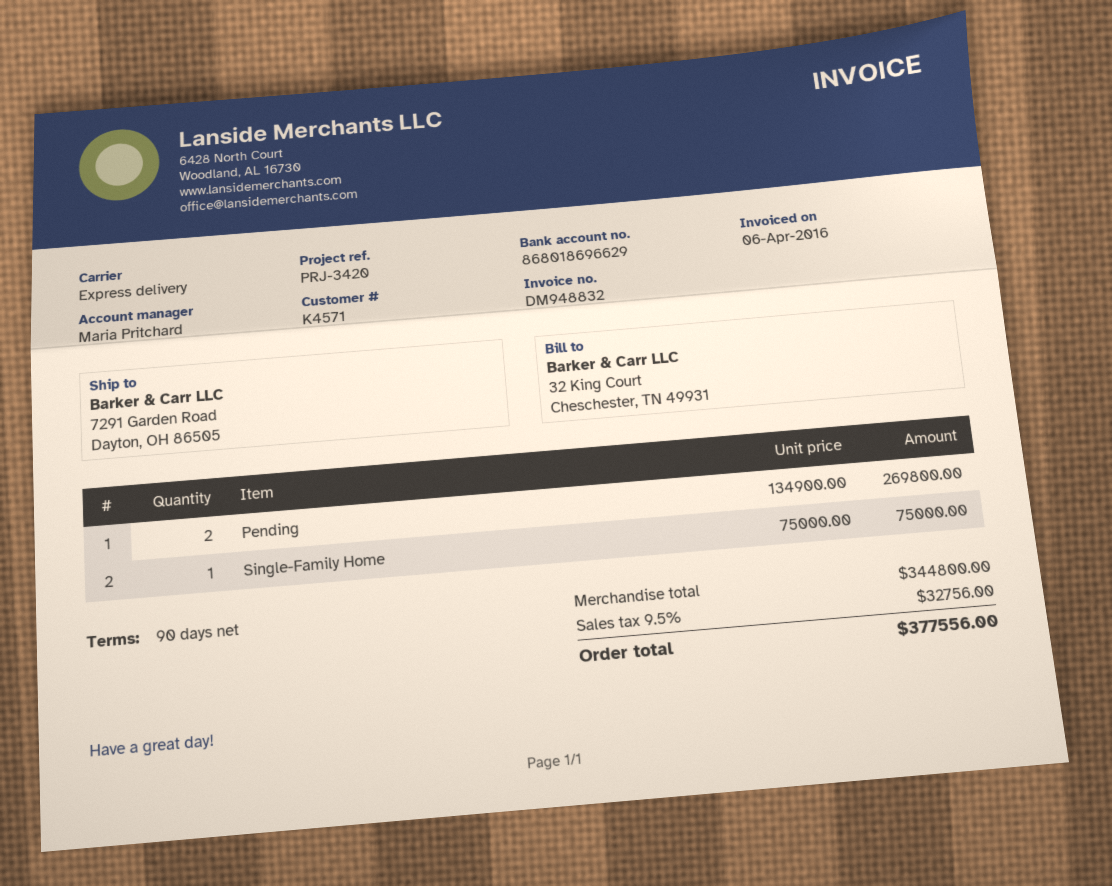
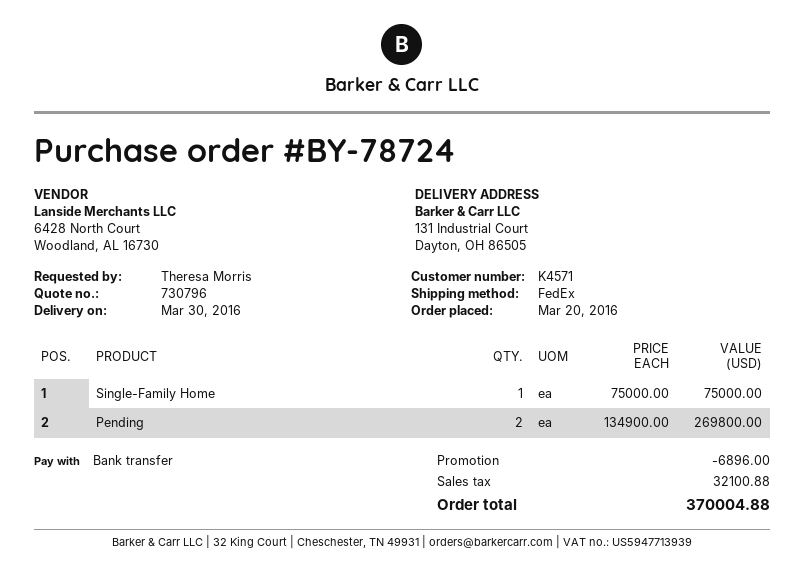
shipping method: express -> FedEx
ship to: 7291 Garden Road, Dayton, OH 86505 -> 131 Industrial Court, Dayton, OH 86505
discount: none -> 6896.00
tax: 32756.00 -> 32100.88
total: 377556.00 -> 370004.88

